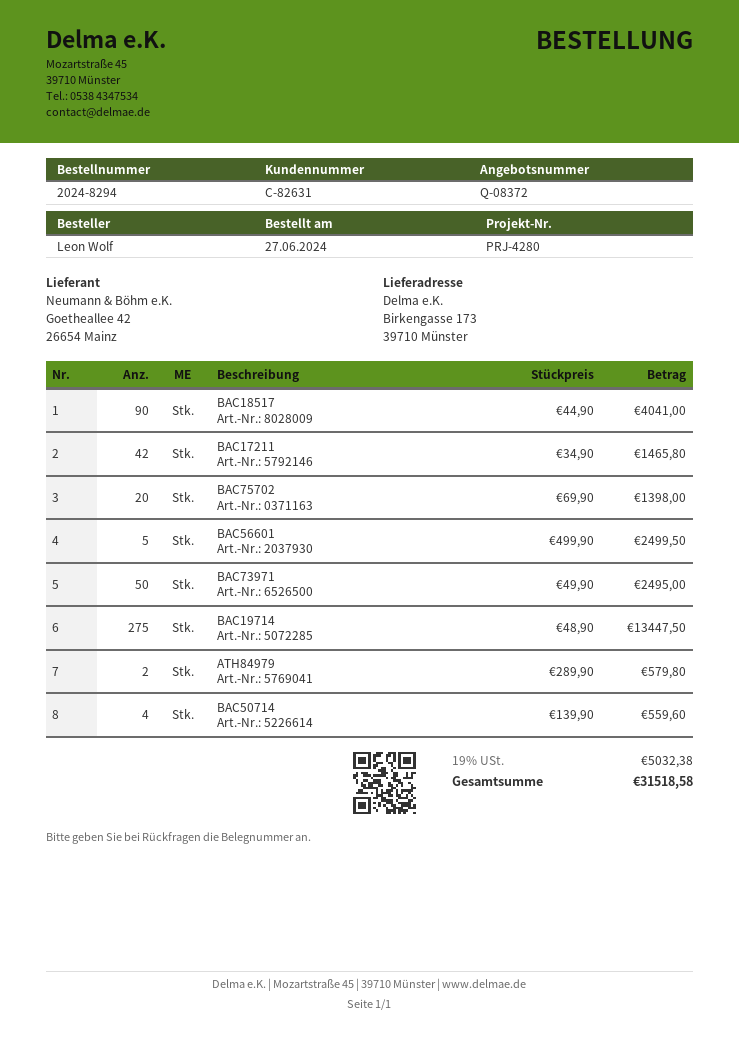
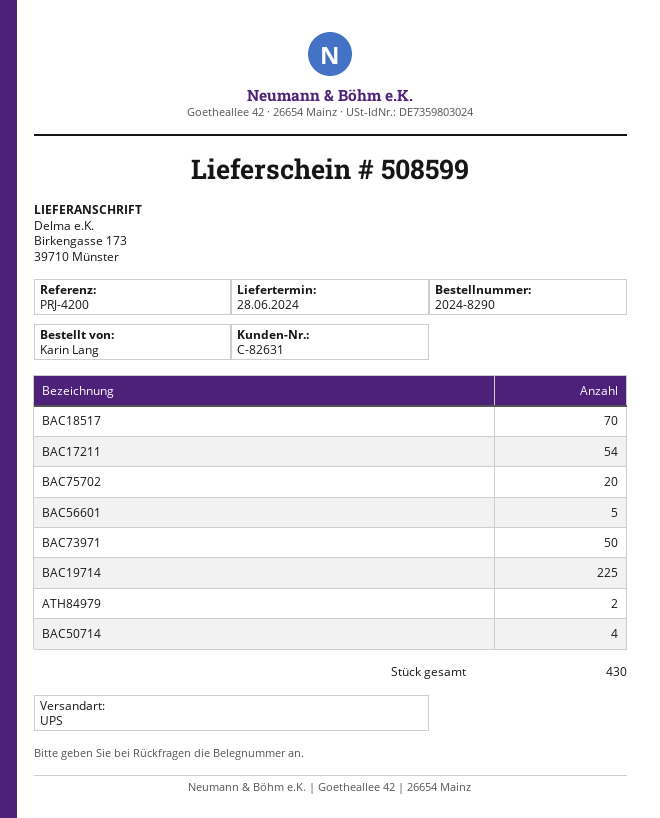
order number: 2024-8294 -> 2024-8290
reference: PRJ-4280 -> PRJ-4200
ordered by: Leon Wolf -> Karin Lang
BAC18517: 90 -> 70
BAC17211: 42 -> 54
BAC19714: 275 -> 225

